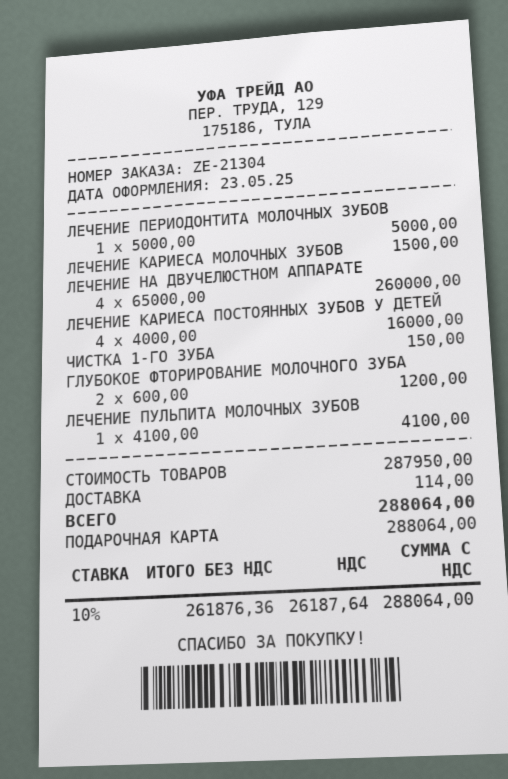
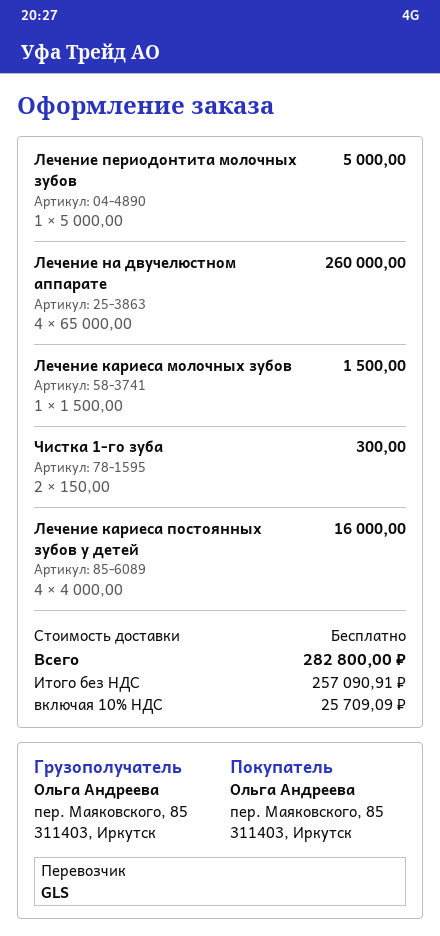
ЧИСТКА 1-ГО ЗУБА: 1 x 150.00 = 150.00 -> 2 x 150.00 = 300.00
ГЛУБОКОЕ ФТОРИРОВАНИЕ МОЛОЧНОГО ЗУБА: 2 x 600.00 = 1200.00 -> none
ЛЕЧЕНИЕ ПУЛЬПИТА МОЛОЧНЫХ ЗУБОВ: 1 x 4100.00 = 4100.00 -> none
shipping: 114.00 -> 0.00
net: 261876.36 -> 257090.91
tax: 10% = 26187.64 -> 10% = 25709.09
total: 288064.00 -> 282800.00

